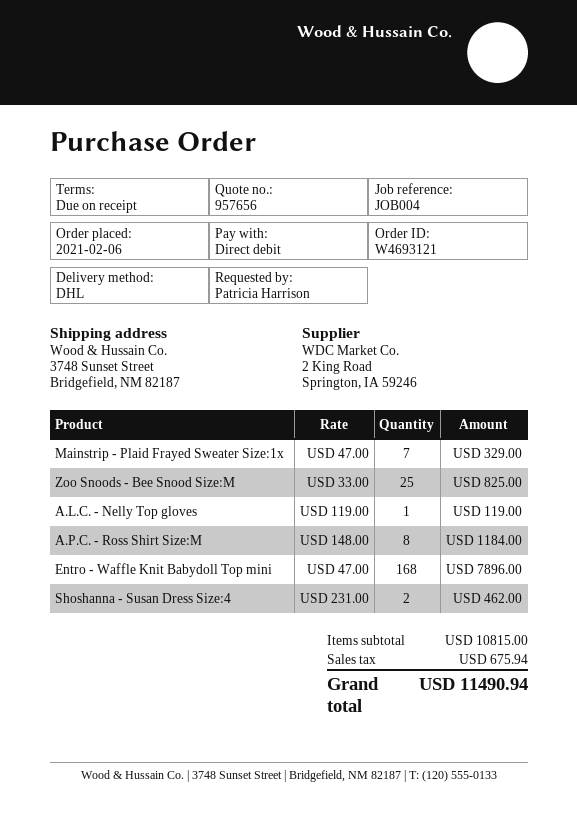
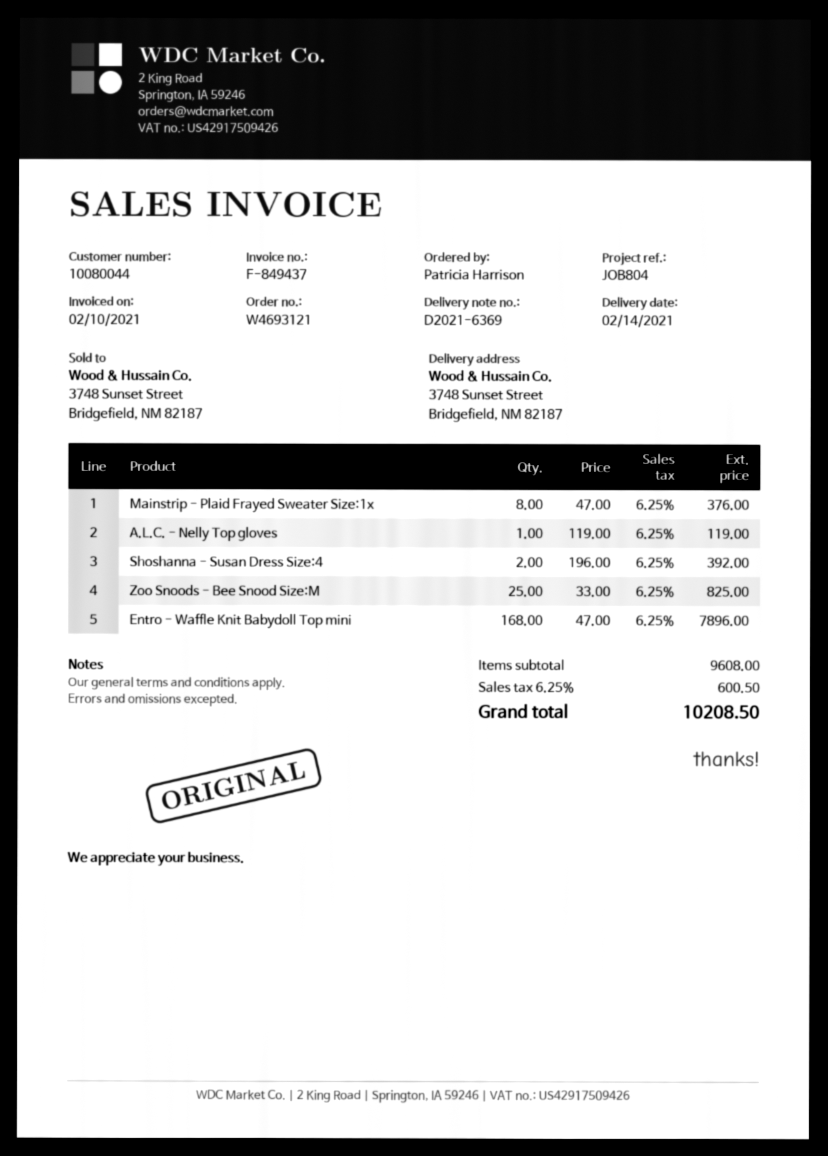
reference: JOB004 -> JOB804
Mainstrip - Plaid Frayed Sweater Size:1x: 7 x 47.00 = 329.00 -> 8 x 47.00 = 376.00
A.P.C. - Ross Shirt Size:M: 8 x 148.00 = 1184.00 -> none
Shoshanna - Susan Dress Size:4: 2 x 231.00 = 462.00 -> 2 x 196.00 = 392.00
subtotal: 10815.00 -> 9608.00
tax: 675.94 -> 600.50
total: 11490.94 -> 10208.50

